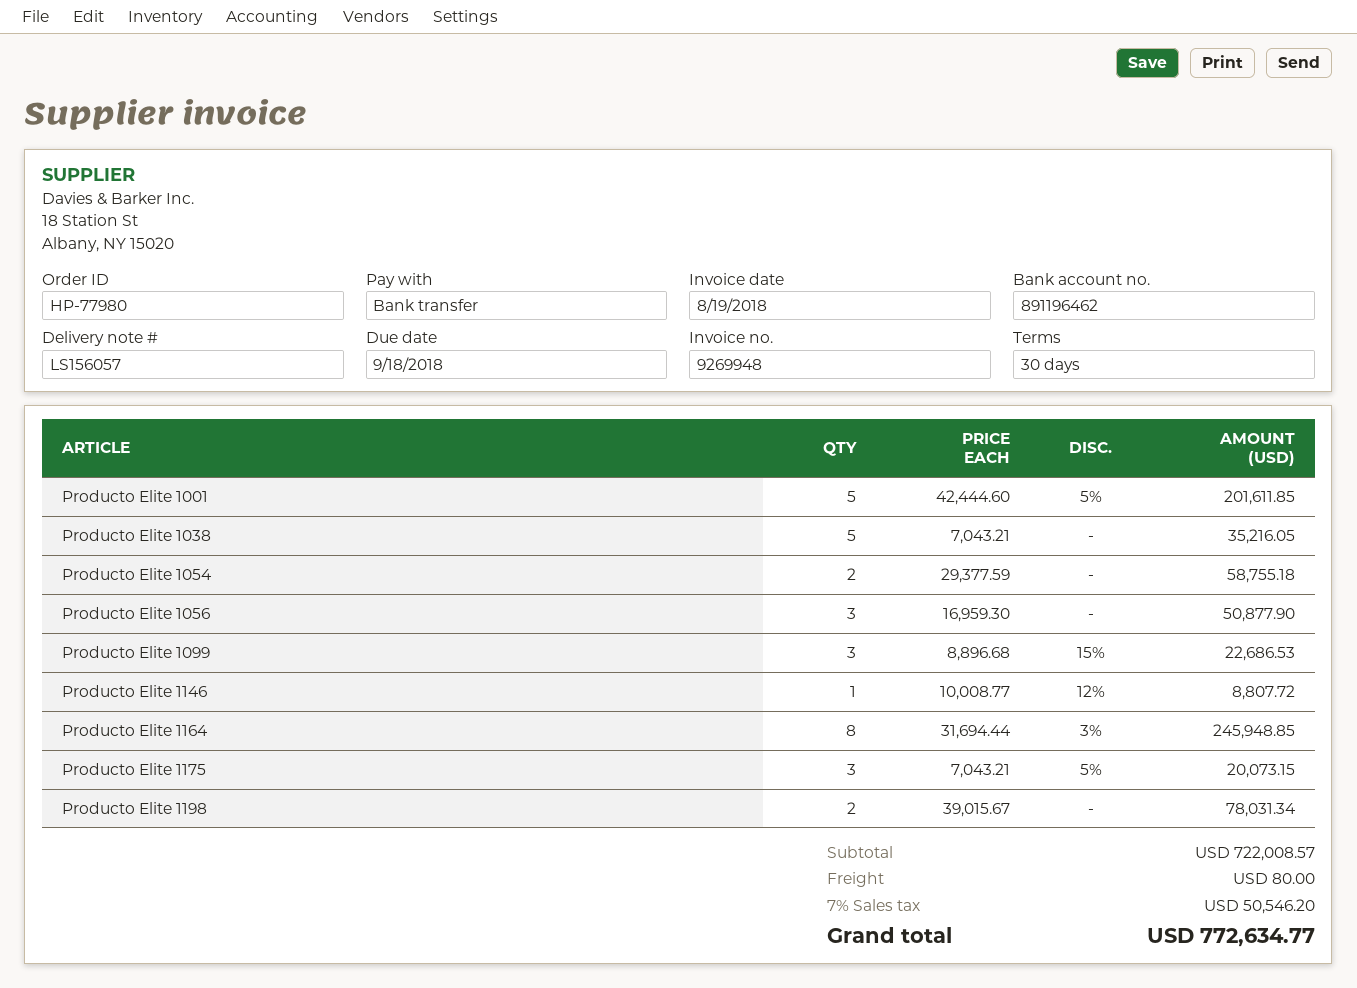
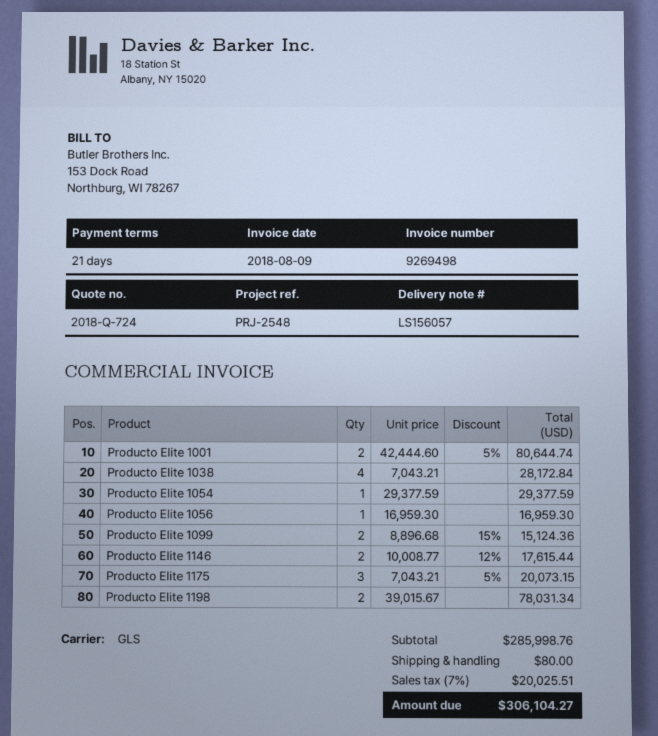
invoice number: 9269948 -> 9269498
invoice date: 2018-08-19 -> 2018-08-09
payment terms: 30 days -> 21 days
Producto Elite 1001: 5 x 42444.60 - 5% = 201611.85 -> 2 x 42444.60 - 5% = 80644.74
Producto Elite 1038: 5 x 7043.21 = 35216.05 -> 4 x 7043.21 = 28172.84
Producto Elite 1054: 2 x 29377.59 = 58755.18 -> 1 x 29377.59 = 29377.59
Producto Elite 1056: 3 x 16959.30 = 50877.90 -> 1 x 16959.30 = 16959.30
Producto Elite 1099: 3 x 8896.68 - 15% = 22686.53 -> 2 x 8896.68 - 15% = 15124.36
Producto Elite 1146: 1 x 10008.77 - 12% = 8807.72 -> 2 x 10008.77 - 12% = 17615.44
Producto Elite 1164: 8 x 31694.44 - 3% = 245948.85 -> none
subtotal: 722008.57 -> 285998.76
tax: 7% = 50546.20 -> 7% = 20025.51
total: 772634.77 -> 306104.27

